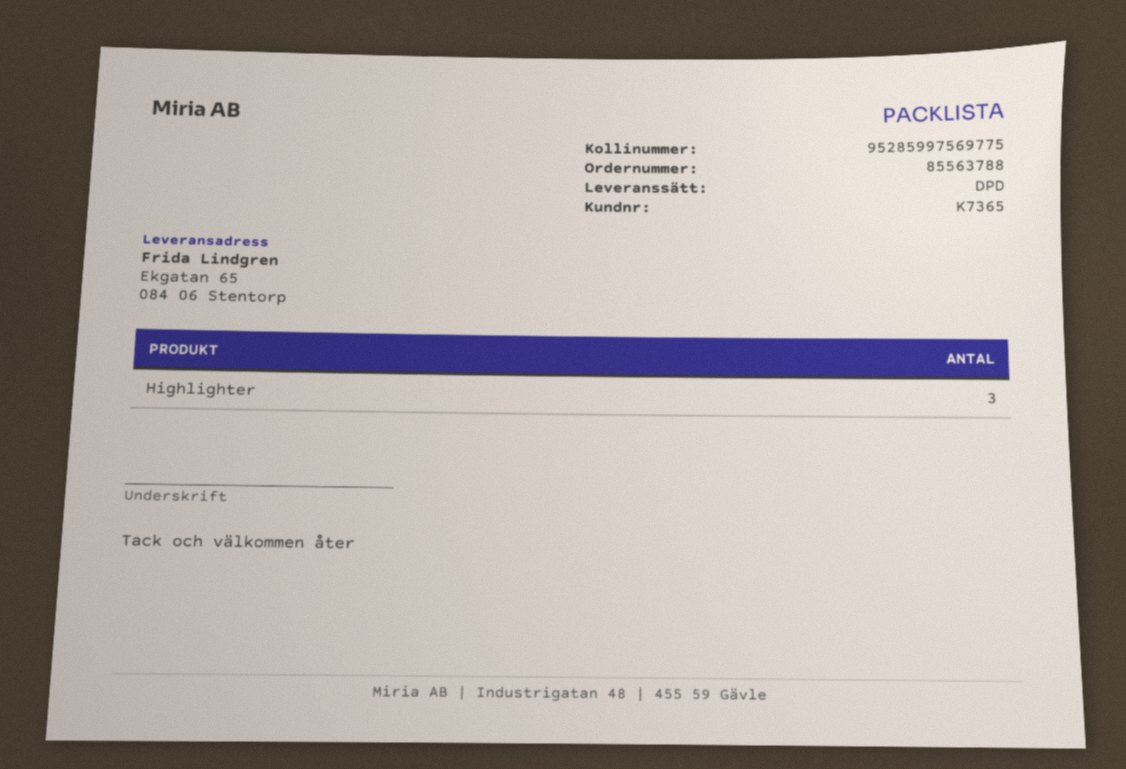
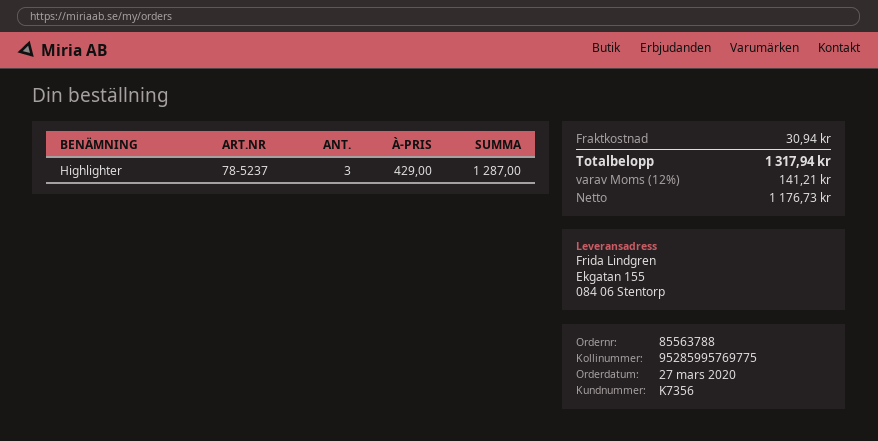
customer number: K7365 -> K7356
tracking number: 95285997569775 -> 95285995769775
ship to: Ekgatan 65, 084 06 Stentorp -> Ekgatan 155, 084 06 Stentorp

